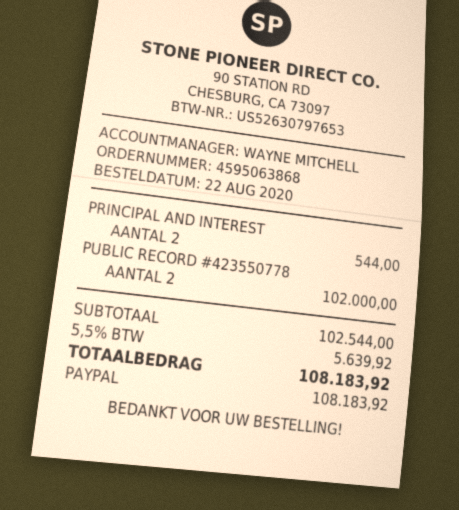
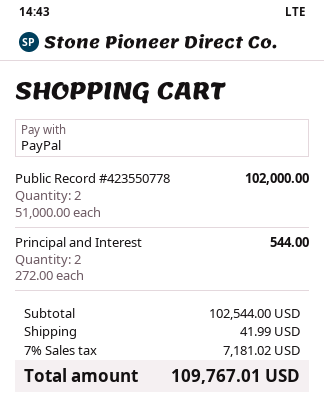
shipping: none -> 41.99
tax: 5.5% = 5639.92 -> 7% = 7181.02
total: 108183.92 -> 109767.01

